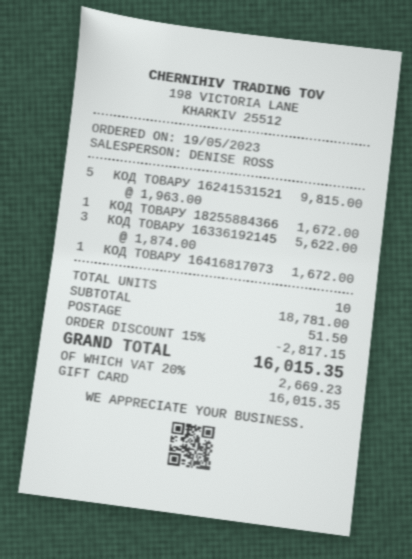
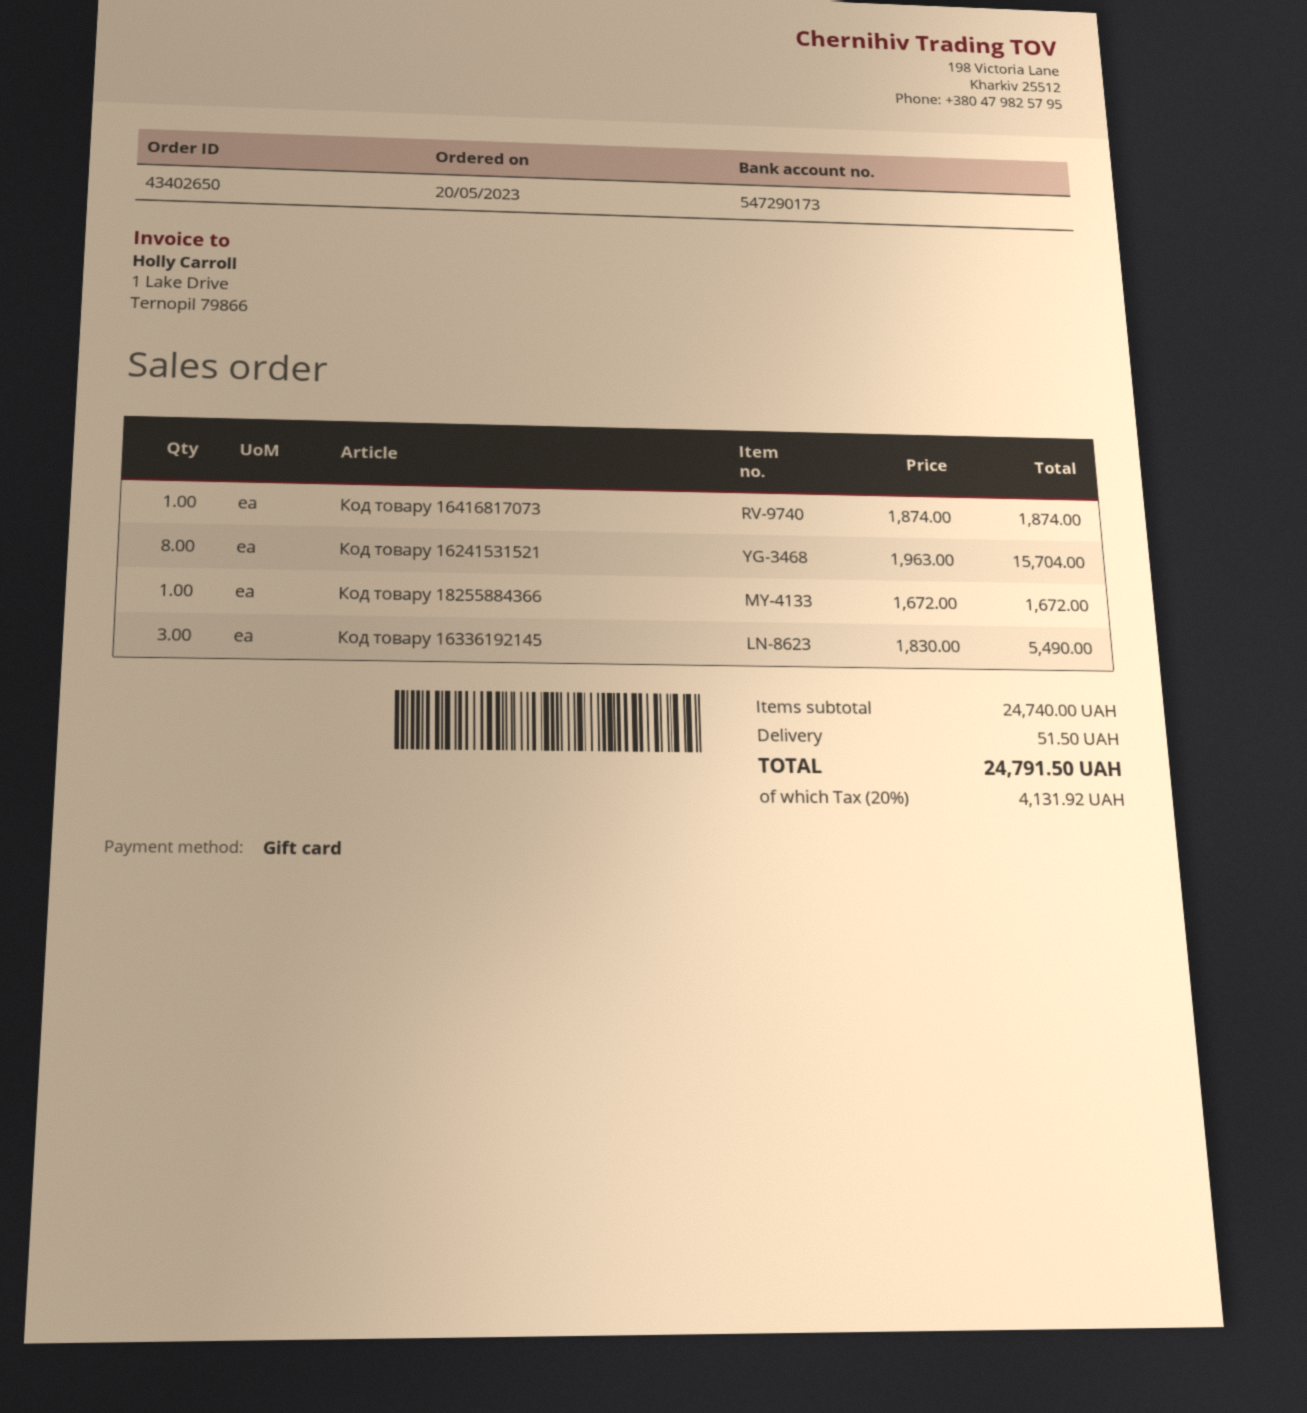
order date: 2023-05-19 -> 2023-05-20
КОД ТОВАРУ 16241531521: 5 x 1963.00 = 9815.00 -> 8 x 1963.00 = 15704.00
КОД ТОВАРУ 16336192145: 3 x 1874.00 = 5622.00 -> 3 x 1830.00 = 5490.00
КОД ТОВАРУ 16416817073: 1 x 1672.00 = 1672.00 -> 1 x 1874.00 = 1874.00
subtotal: 18781.00 -> 24740.00
discount: 15% = 2817.15 -> none
tax: 20% = 2669.23 -> 20% = 4131.92
total: 16015.35 -> 24791.50

